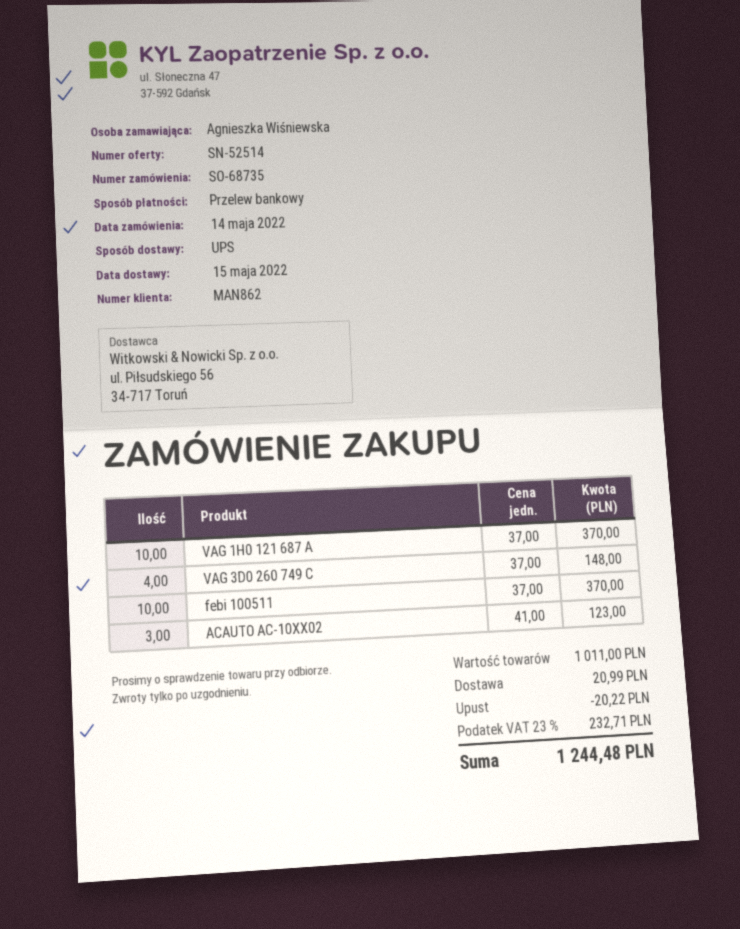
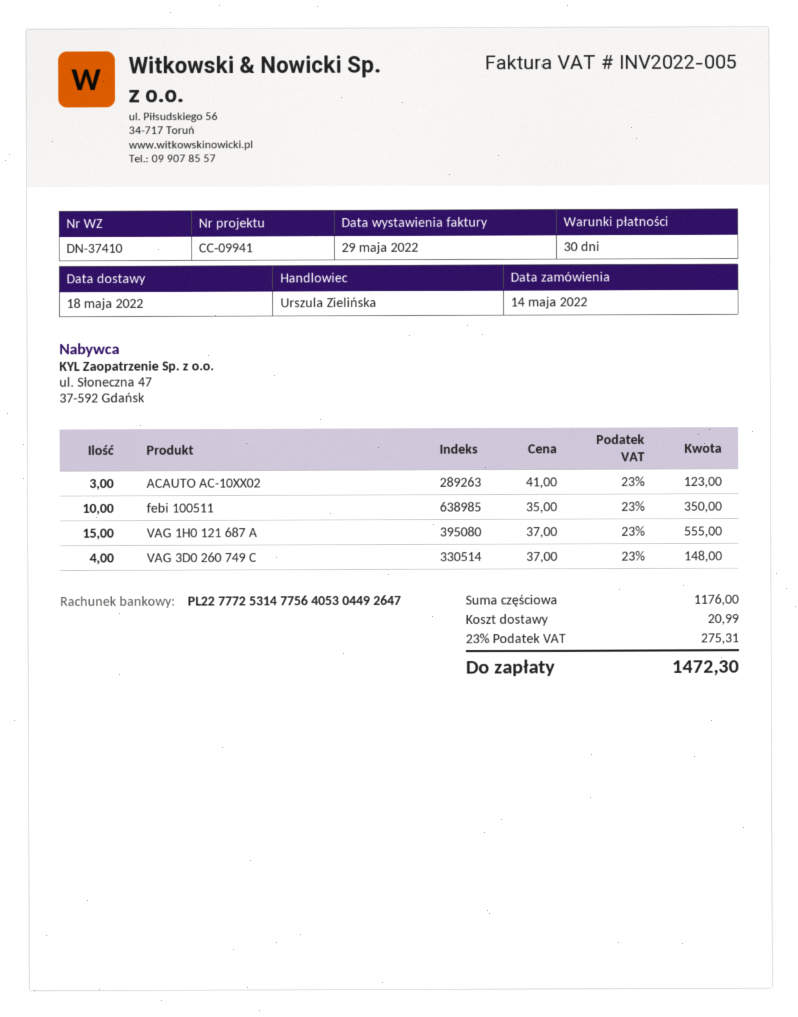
delivery date: 2022-05-15 -> 2022-05-18
VAG 1H0 121 687 A: 10 x 37.00 = 370.00 -> 15 x 37.00 = 555.00
febi 100511: 10 x 37.00 = 370.00 -> 10 x 35.00 = 350.00
subtotal: 1011.00 -> 1176.00
discount: 20.22 -> none
tax: 23% = 232.71 -> 23% = 275.31
total: 1244.48 -> 1472.30

